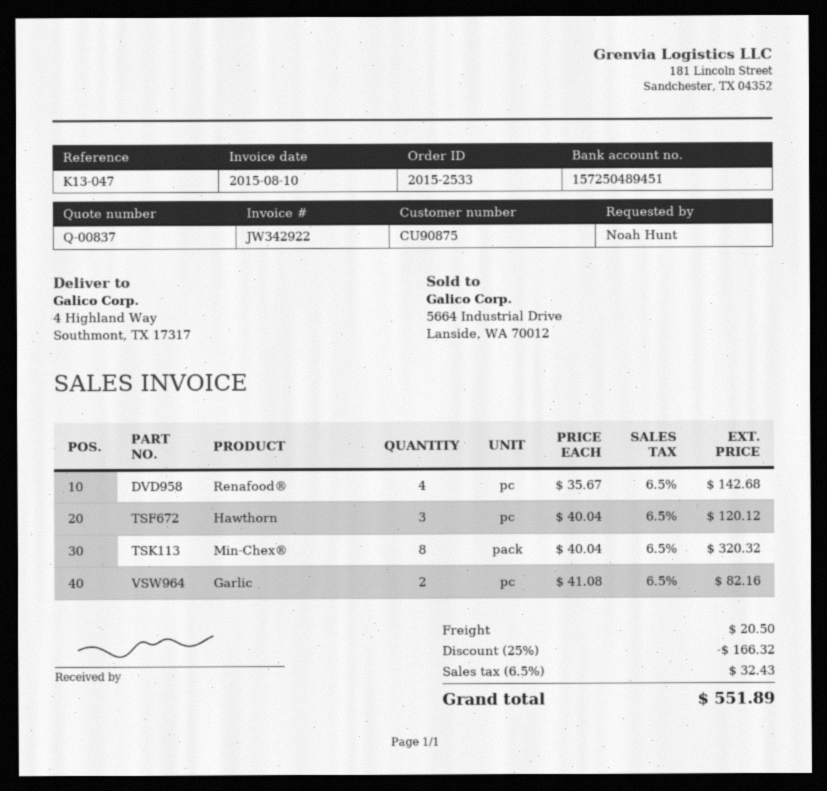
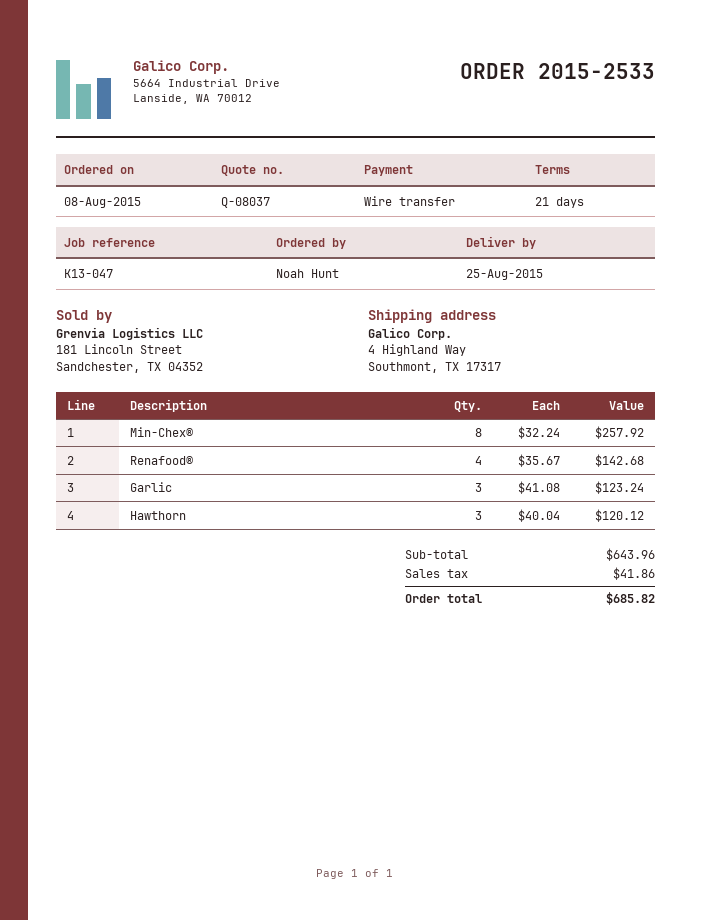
quote number: Q-00837 -> Q-08037
Min-Chex®: 8 x 40.04 = 320.32 -> 8 x 32.24 = 257.92
Garlic: 2 x 41.08 = 82.16 -> 3 x 41.08 = 123.24
discount: 25% = 166.32 -> none
shipping: 20.50 -> none
tax: 32.43 -> 41.86
total: 551.89 -> 685.82

